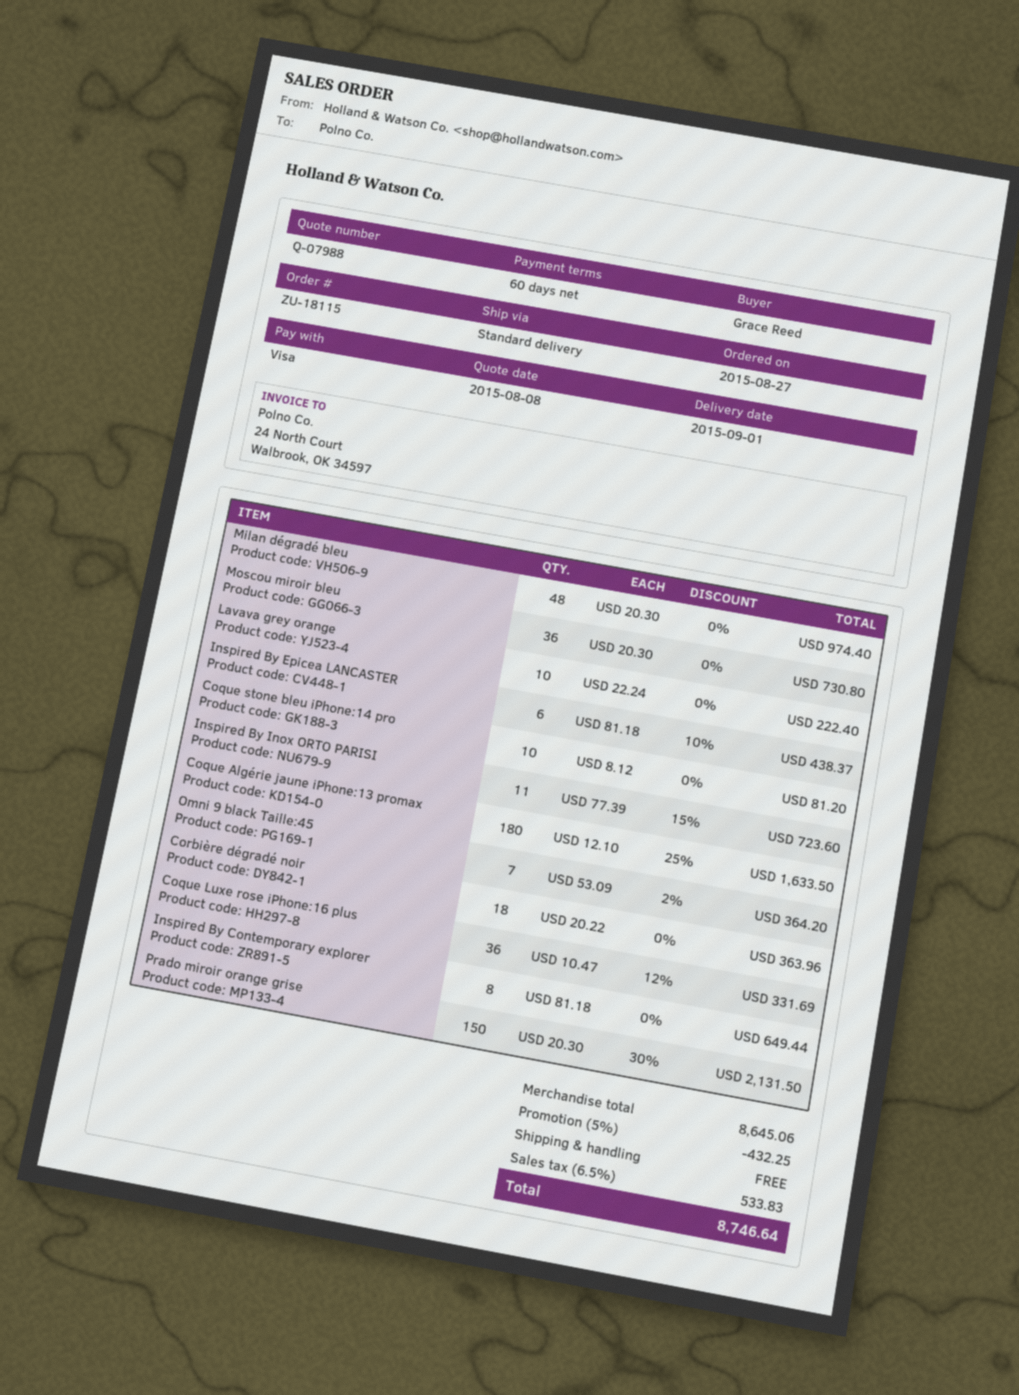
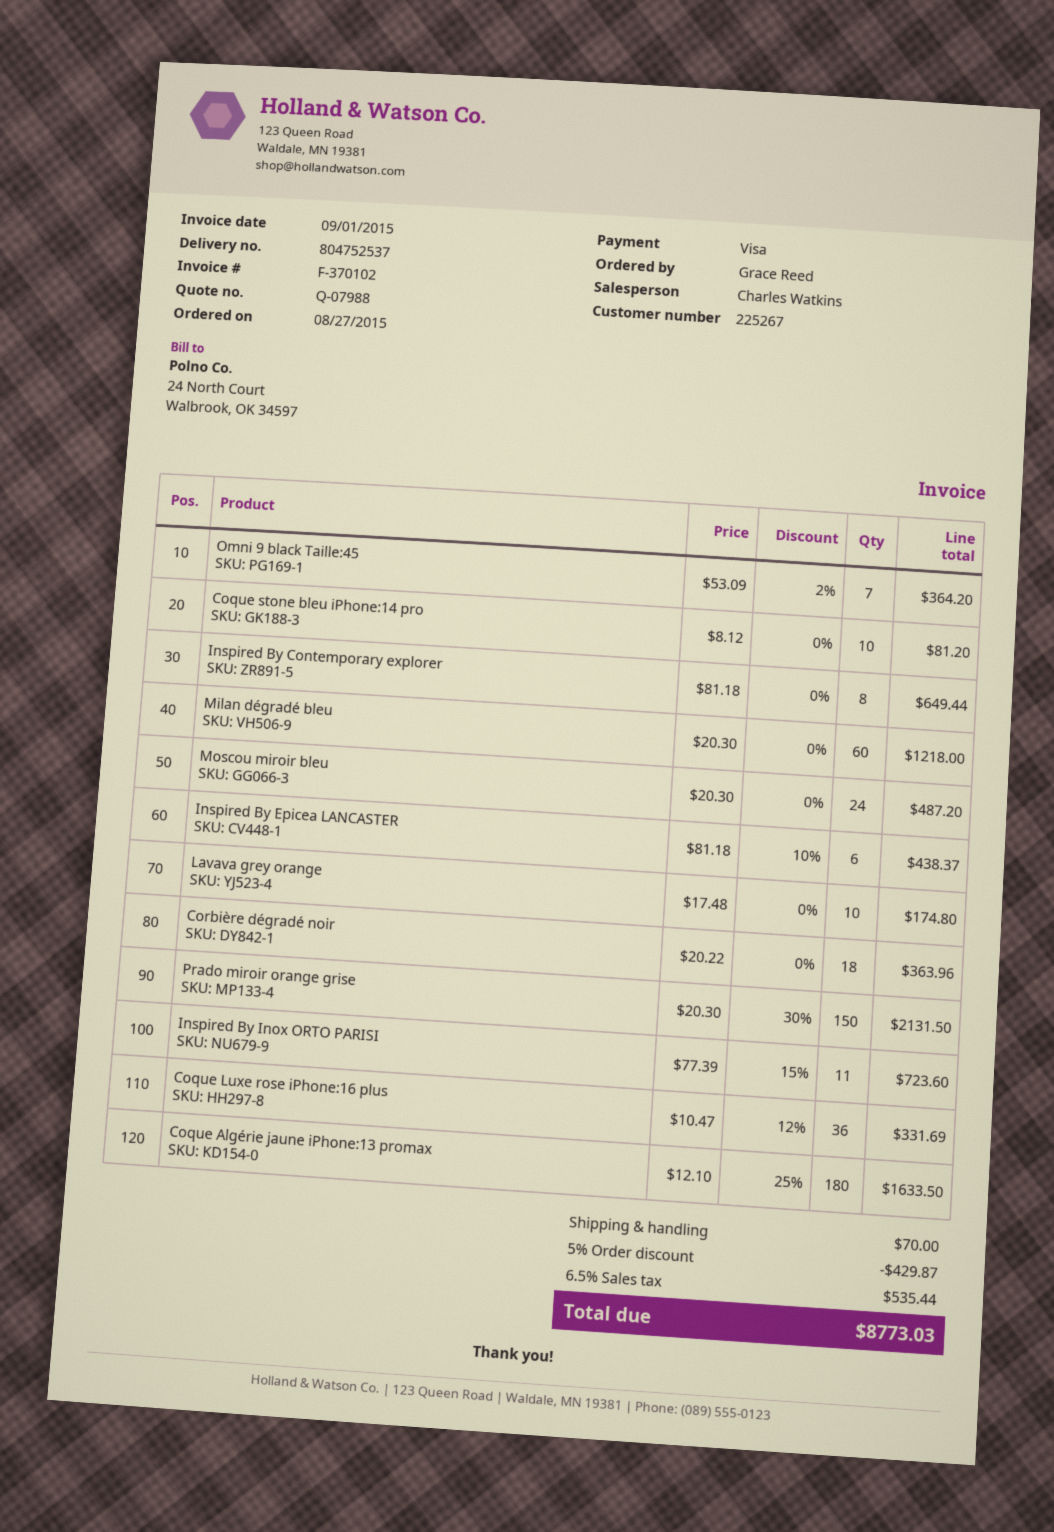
Milan dégradé bleu: 48 x 20.30 = 974.40 -> 60 x 20.30 = 1218.00
Moscou miroir bleu: 36 x 20.30 = 730.80 -> 24 x 20.30 = 487.20
Lavava grey orange: 10 x 22.24 = 222.40 -> 10 x 17.48 = 174.80
discount: 5% = 432.25 -> 5% = 429.87
shipping: 0.00 -> 70.00
tax: 6.5% = 533.83 -> 6.5% = 535.44
total: 8746.64 -> 8773.03

